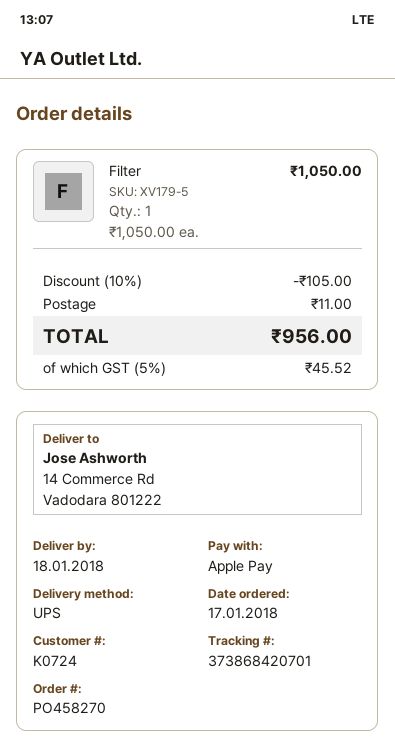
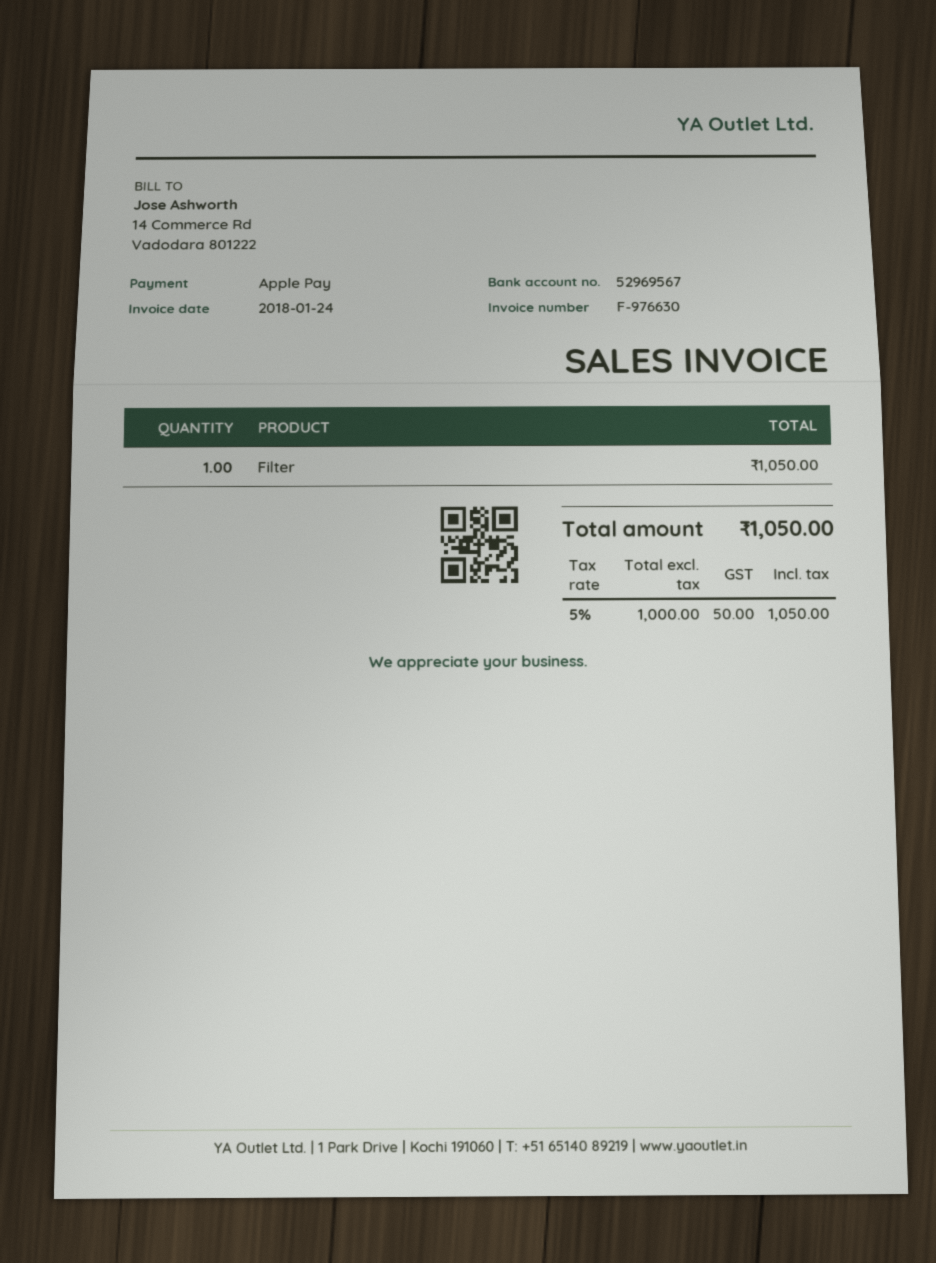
discount: 10% = 105.00 -> none
shipping: 11.00 -> none
tax: 5% = 45.52 -> 5% = 50.00
total: 956.00 -> 1050.00

